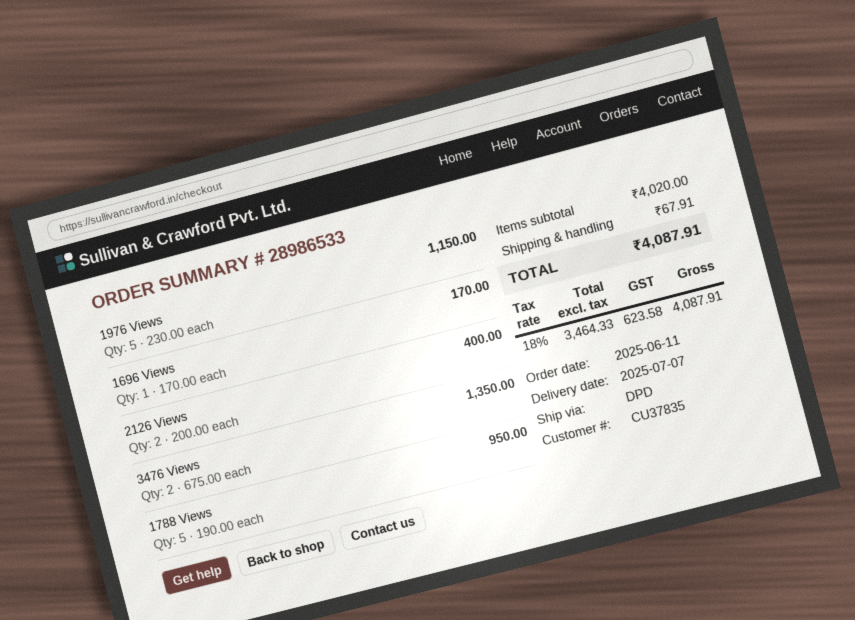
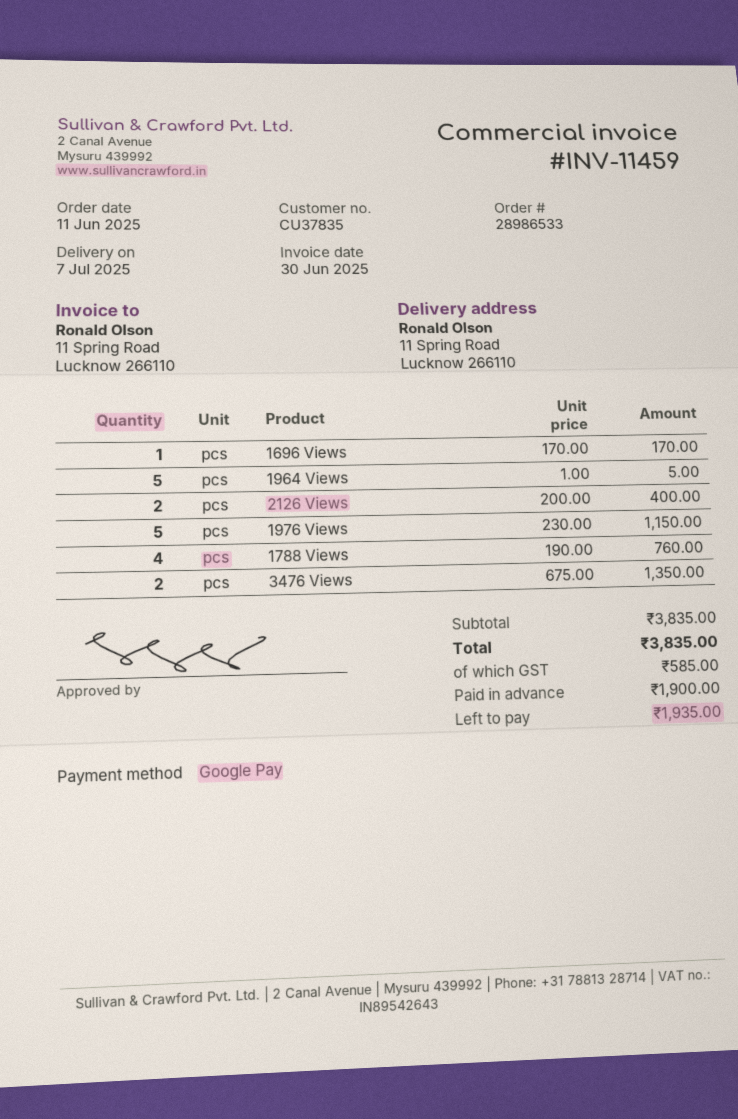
1788 Views: 5 x 190.00 = 950.00 -> 4 x 190.00 = 760.00
1964 Views: none -> 5 x 1.00 = 5.00
subtotal: 4020.00 -> 3835.00
shipping: 67.91 -> none
tax: 623.58 -> 585.00
total: 4087.91 -> 3835.00

